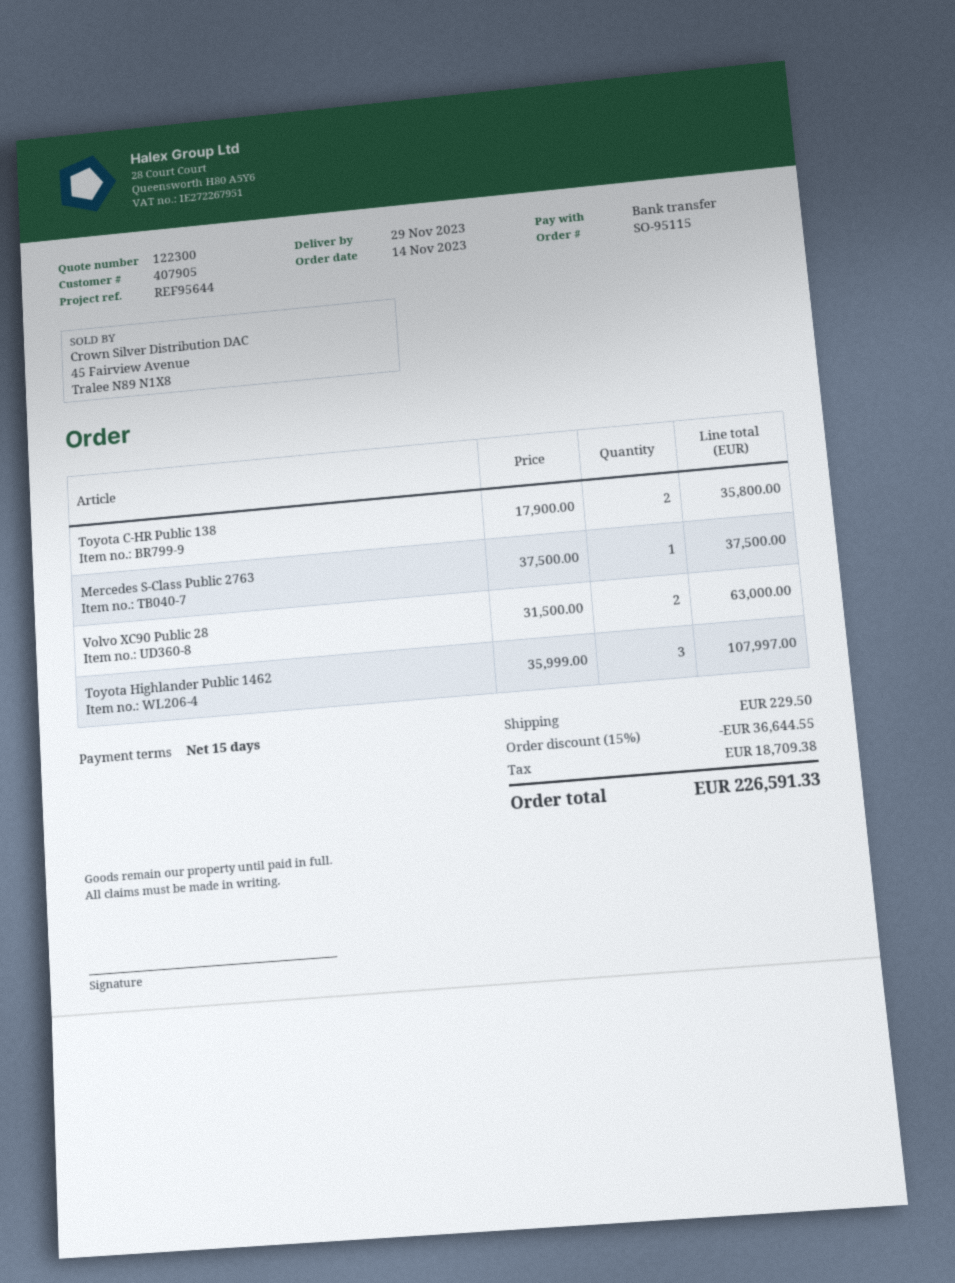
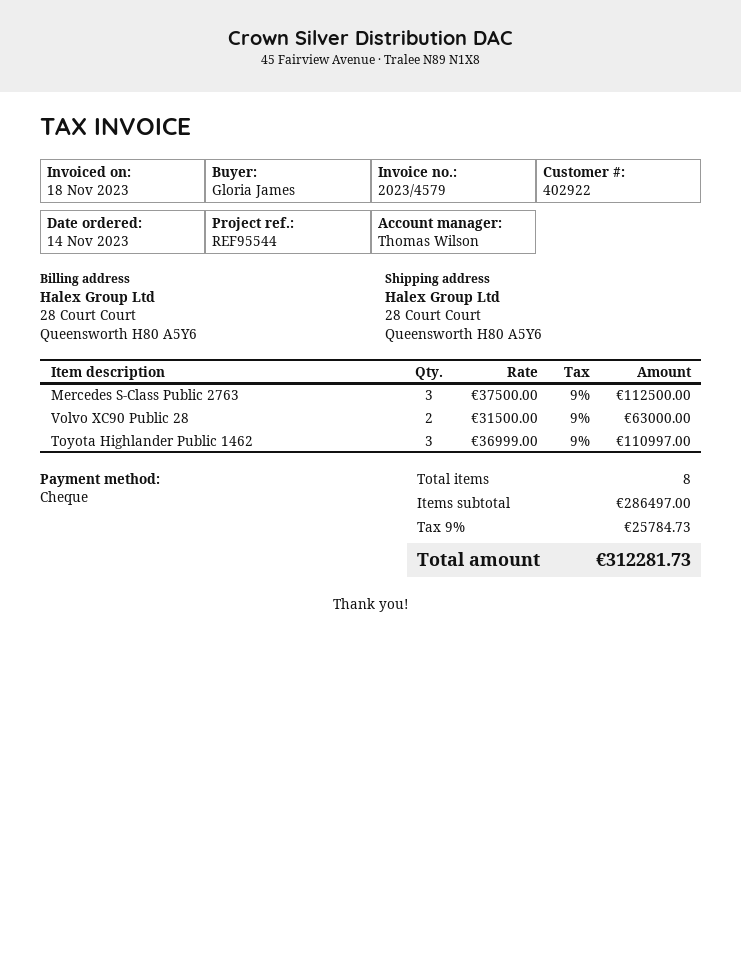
customer number: 407905 -> 402922
reference: REF95644 -> REF95544
payment method: bank transfer -> cheque
Toyota C-HR Public 138: 2 x 17900.00 = 35800.00 -> none
Mercedes S-Class Public 2763: 1 x 37500.00 = 37500.00 -> 3 x 37500.00 = 112500.00
Toyota Highlander Public 1462: 3 x 35999.00 = 107997.00 -> 3 x 36999.00 = 110997.00
discount: 15% = 36644.55 -> none
shipping: 229.50 -> none
tax: 18709.38 -> 25784.73
total: 226591.33 -> 312281.73

